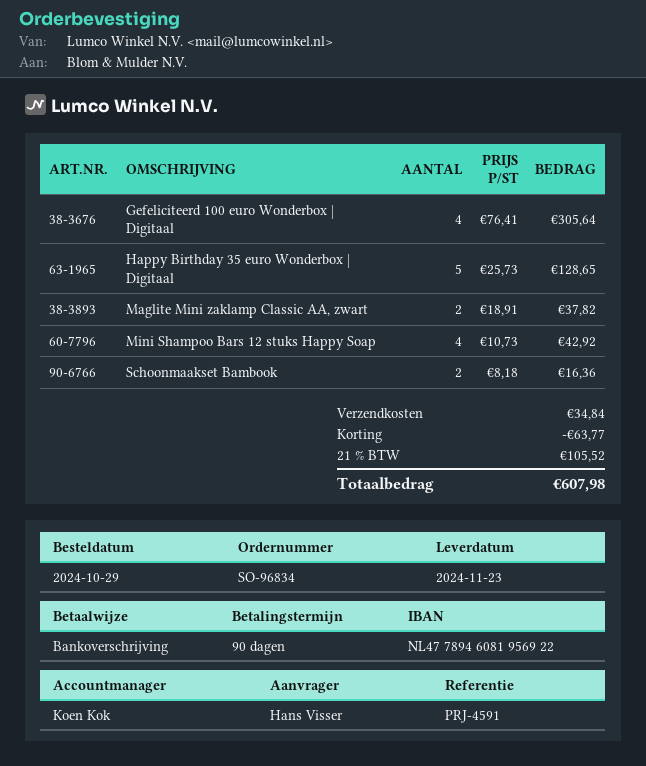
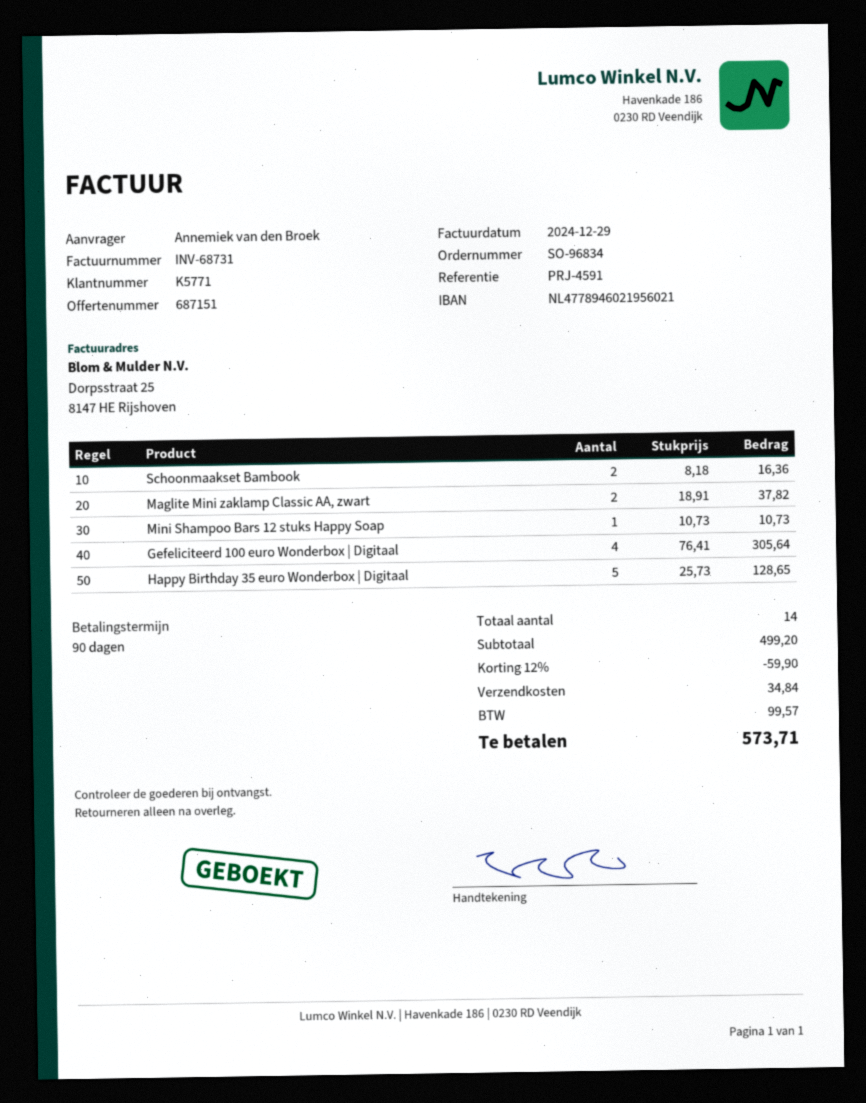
ordered by: Hans Visser -> Annemiek van den Broek
bank account: NL4778946081956922 -> NL4778946021956021
Mini Shampoo Bars 12 stuks Happy Soap: 4 x 10.73 = 42.92 -> 1 x 10.73 = 10.73
discount: 63.77 -> 59.90
tax: 105.52 -> 99.57
total: 607.98 -> 573.71

